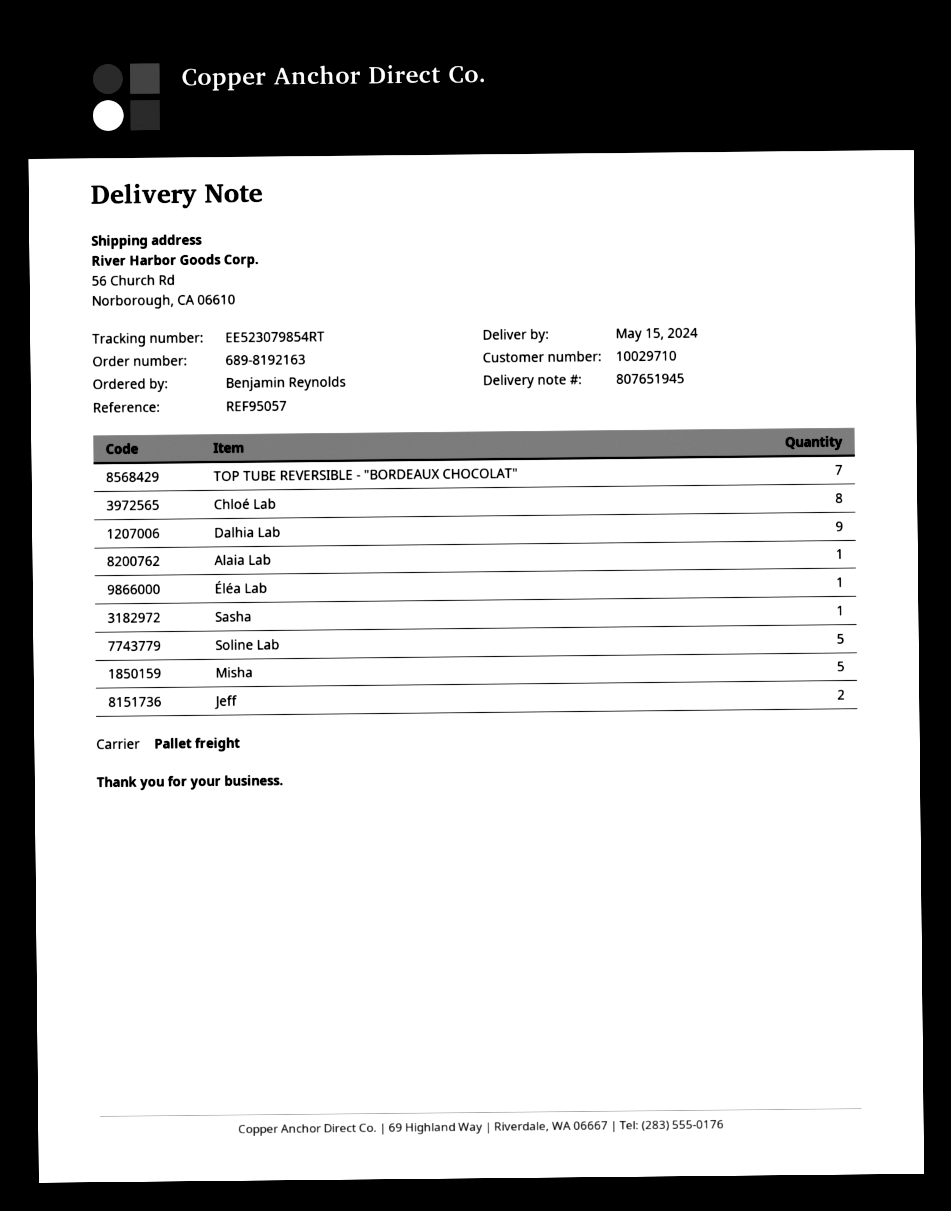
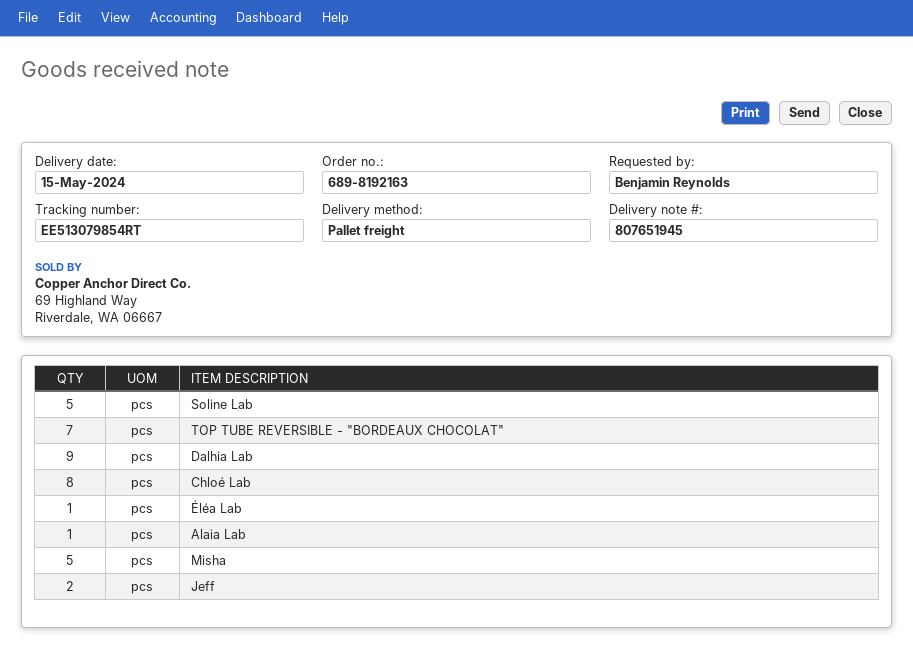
tracking number: EE523079854RT -> EE513079854RT
Sasha: 1 -> none

